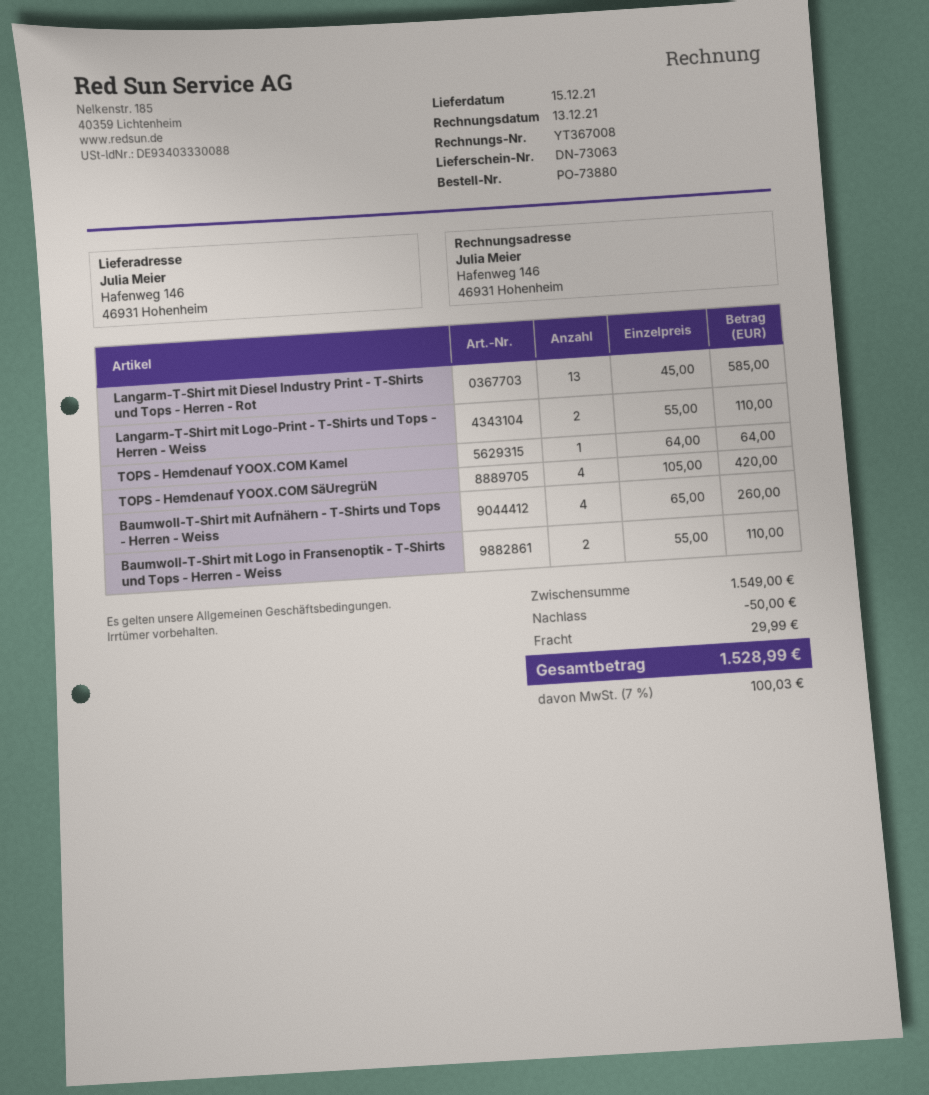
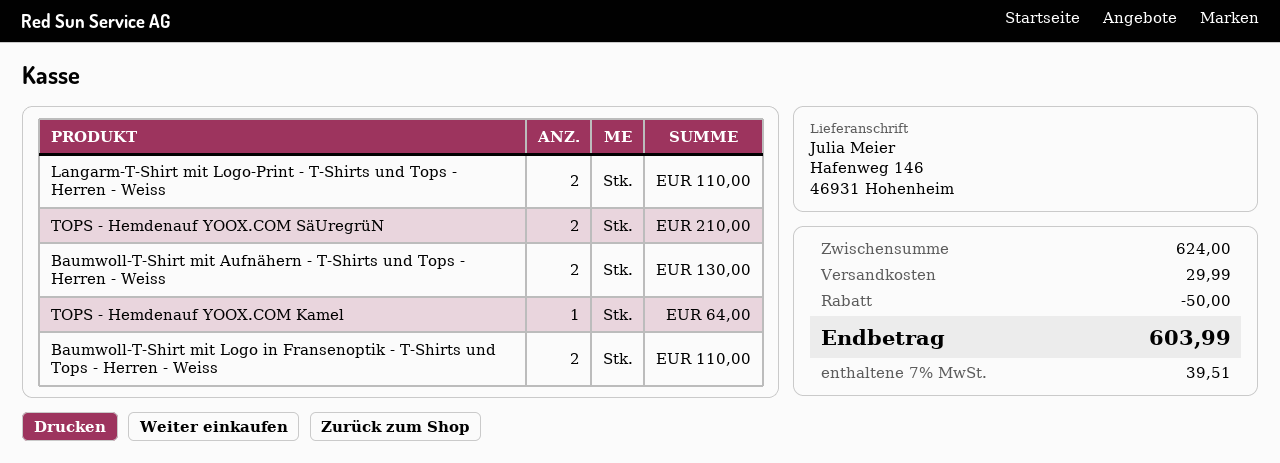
Langarm-T-Shirt mit Diesel Industry Print - T-Shirts und Tops - Herren - Rot: 13 for 585.00 -> none
TOPS - Hemdenauf YOOX.COM SäUregrüN: 4 for 420.00 -> 2 for 210.00
Baumwoll-T-Shirt mit Aufnähern - T-Shirts und Tops - Herren - Weiss: 4 for 260.00 -> 2 for 130.00
subtotal: 1549.00 -> 624.00
tax: 7% = 100.03 -> 7% = 39.51
total: 1528.99 -> 603.99

